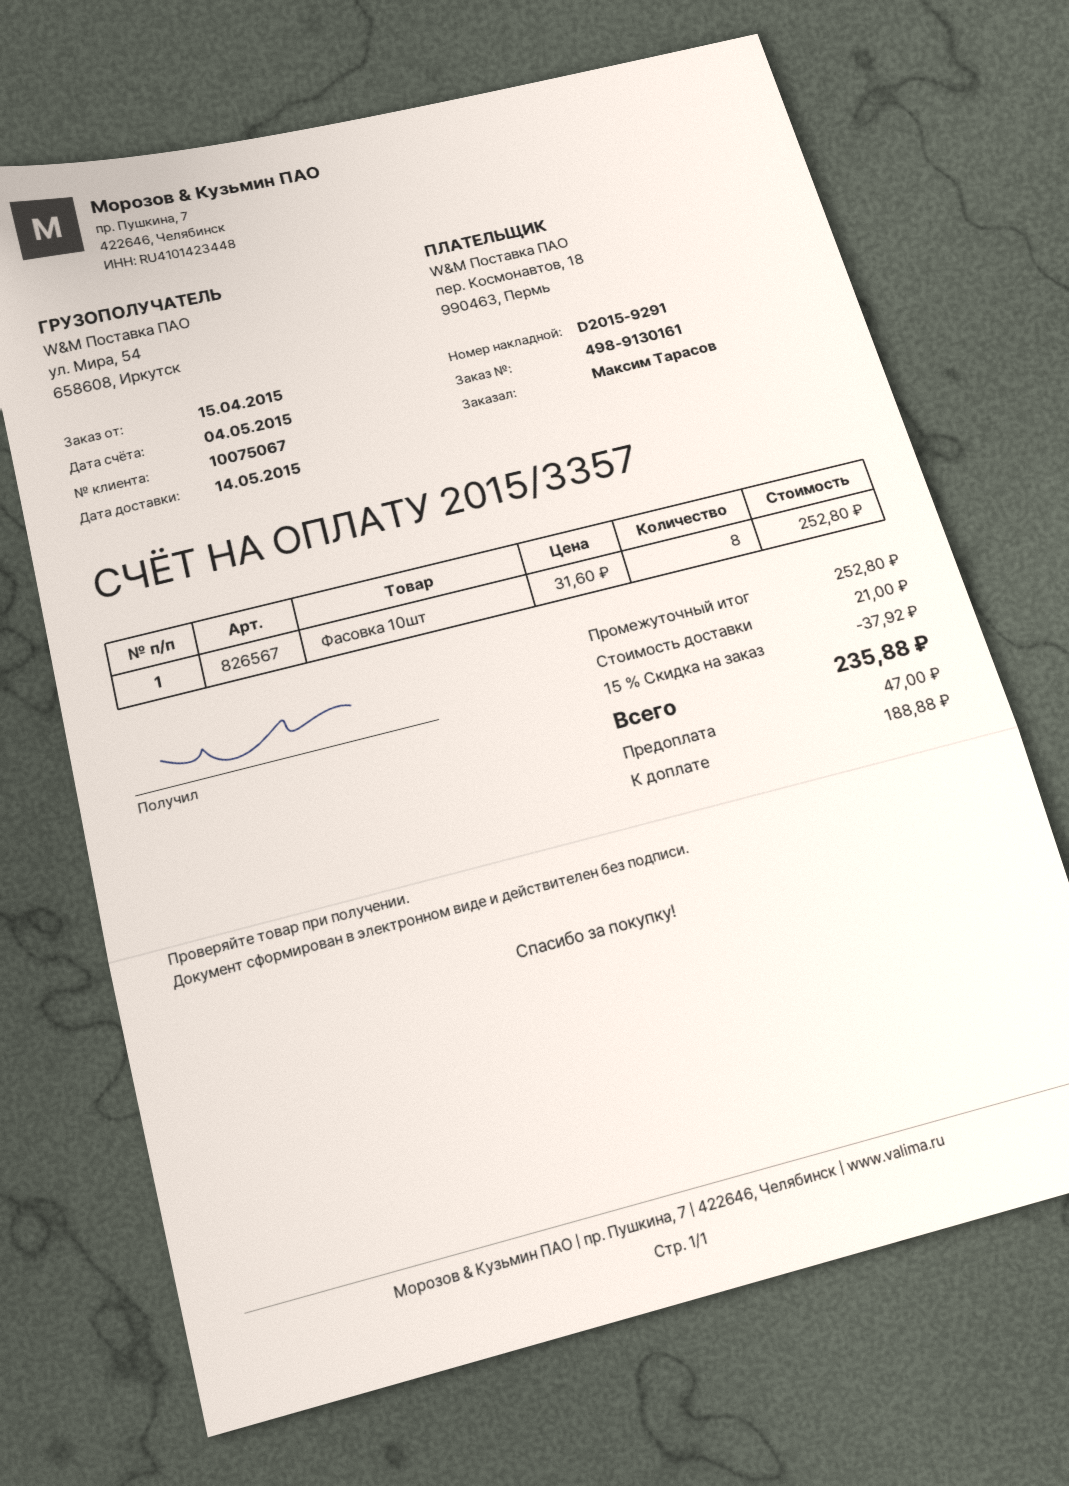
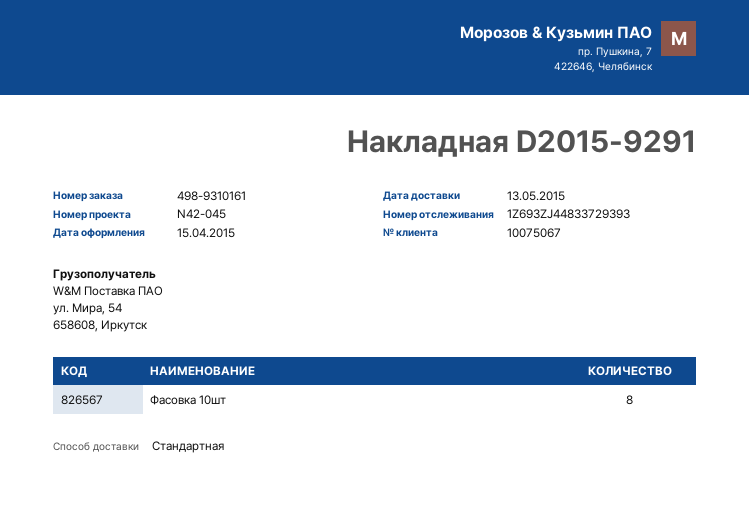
order number: 498-9130161 -> 498-9310161
delivery date: 2015-05-14 -> 2015-05-13

